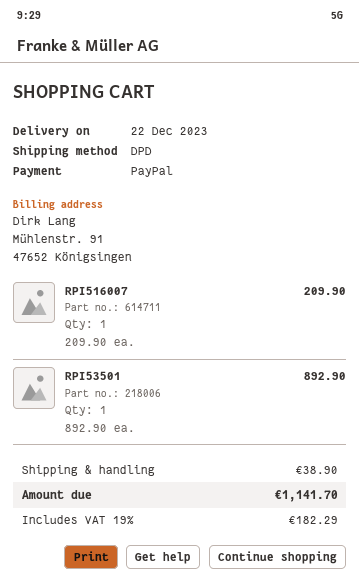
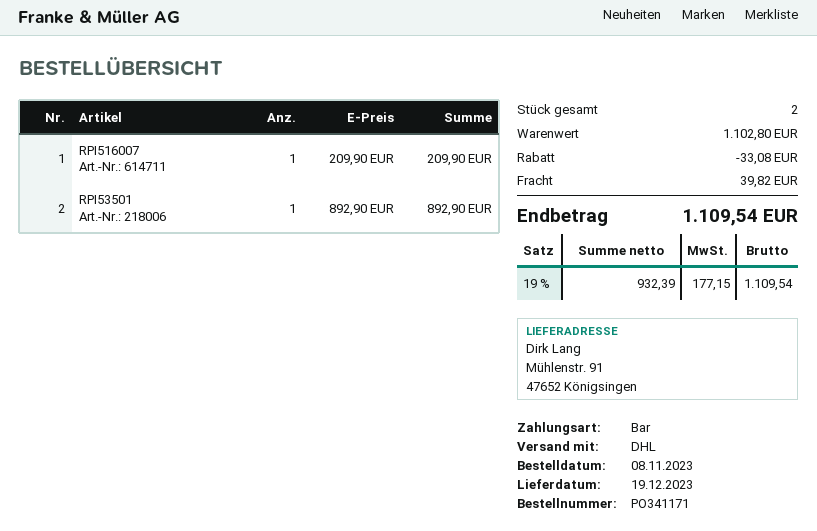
delivery date: 2023-12-22 -> 2023-12-19
payment method: PayPal -> cash
shipping method: DPD -> DHL
discount: none -> 33.08
shipping: 38.90 -> 39.82
tax: 19% = 182.29 -> 19% = 177.15
total: 1141.70 -> 1109.54

